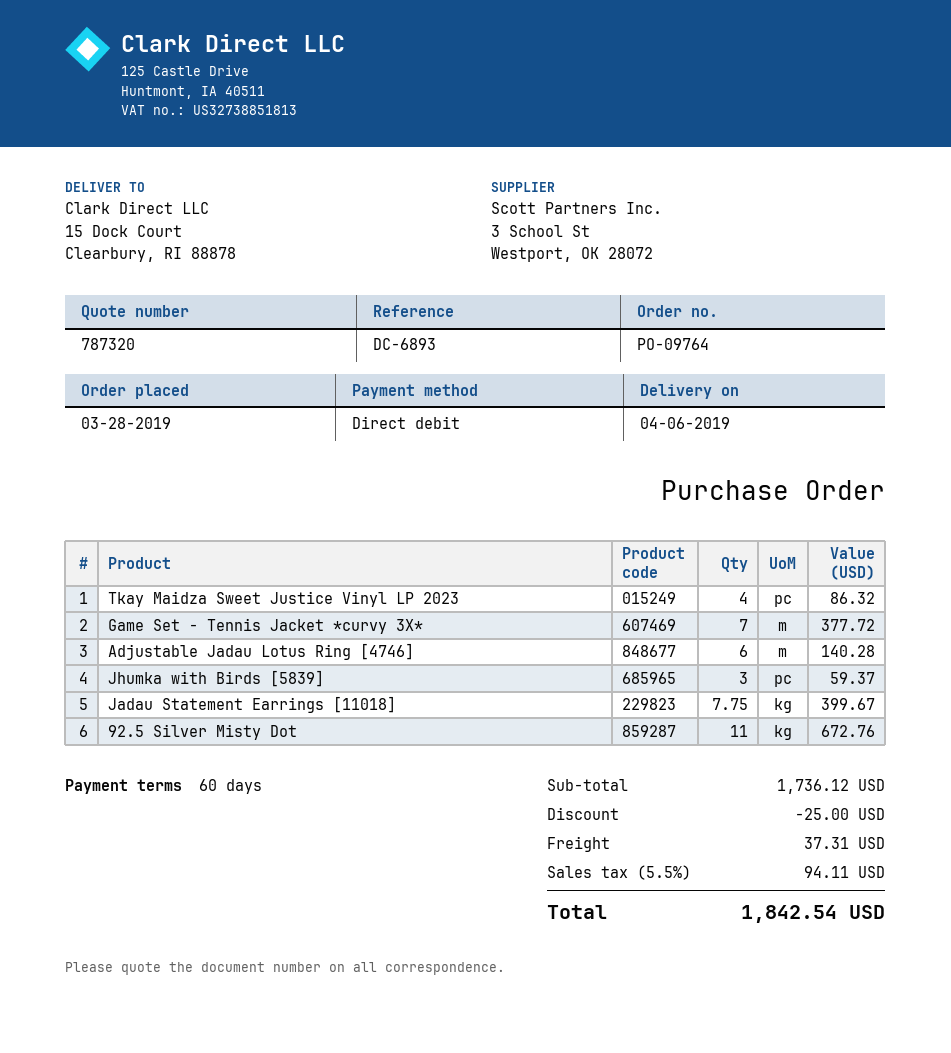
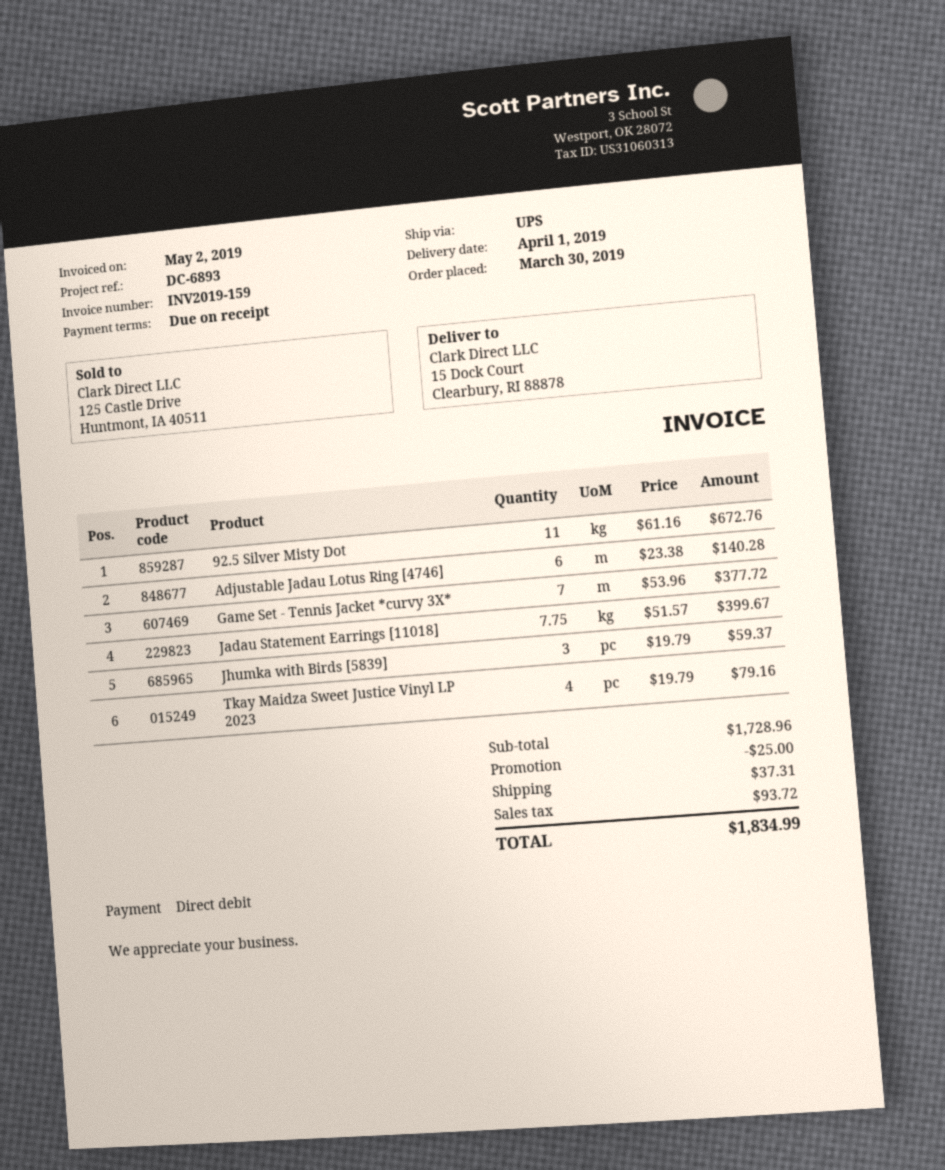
order date: 2019-03-28 -> 2019-03-30
delivery date: 2019-04-06 -> 2019-04-01
payment terms: 60 days -> on receipt
Tkay Maidza Sweet Justice Vinyl LP 2023: 4 for 86.32 -> 4 for 79.16
subtotal: 1736.12 -> 1728.96
tax: 94.11 -> 93.72
total: 1842.54 -> 1834.99

